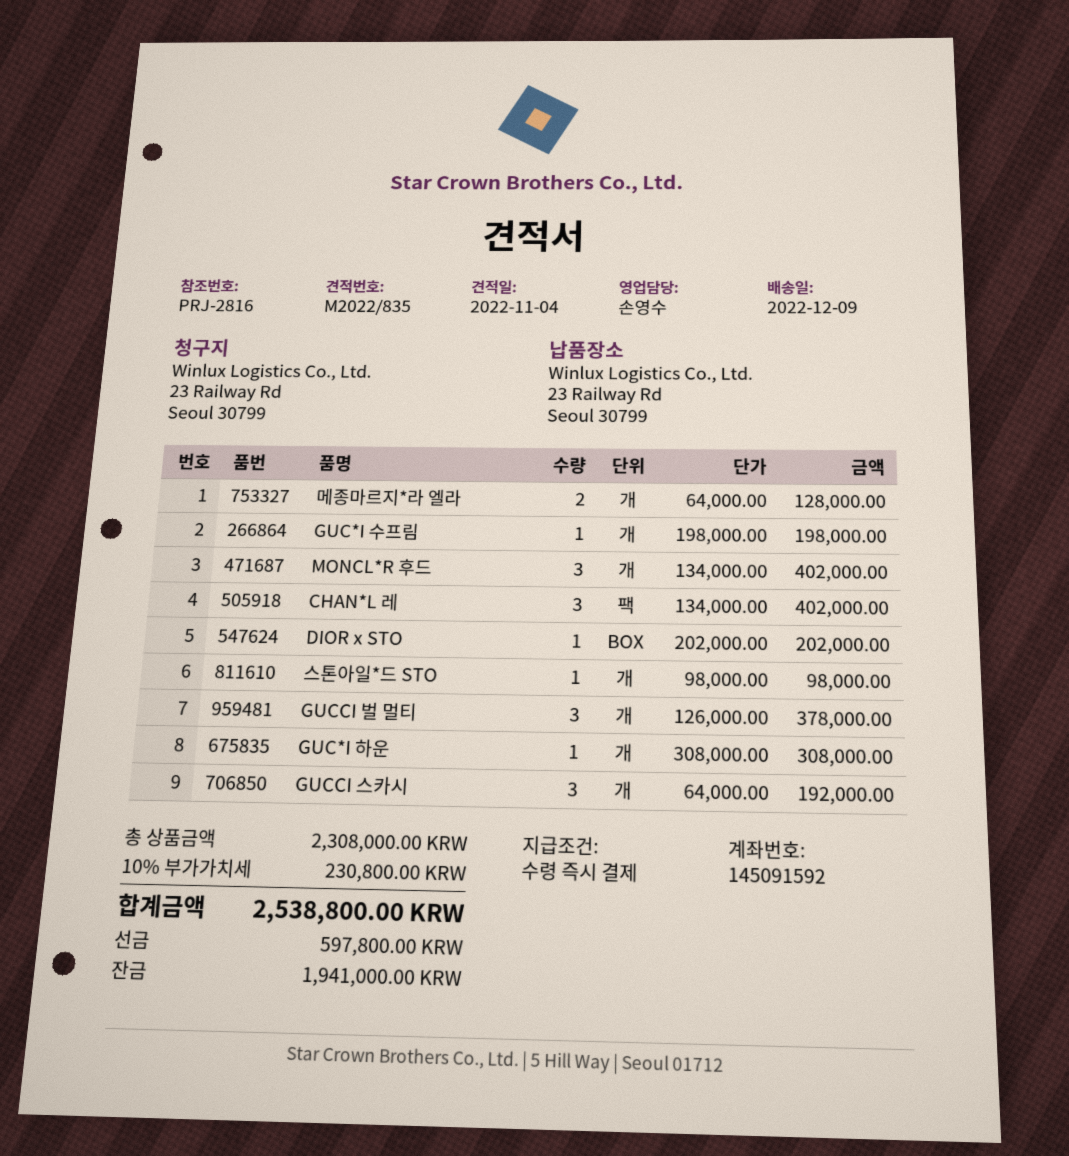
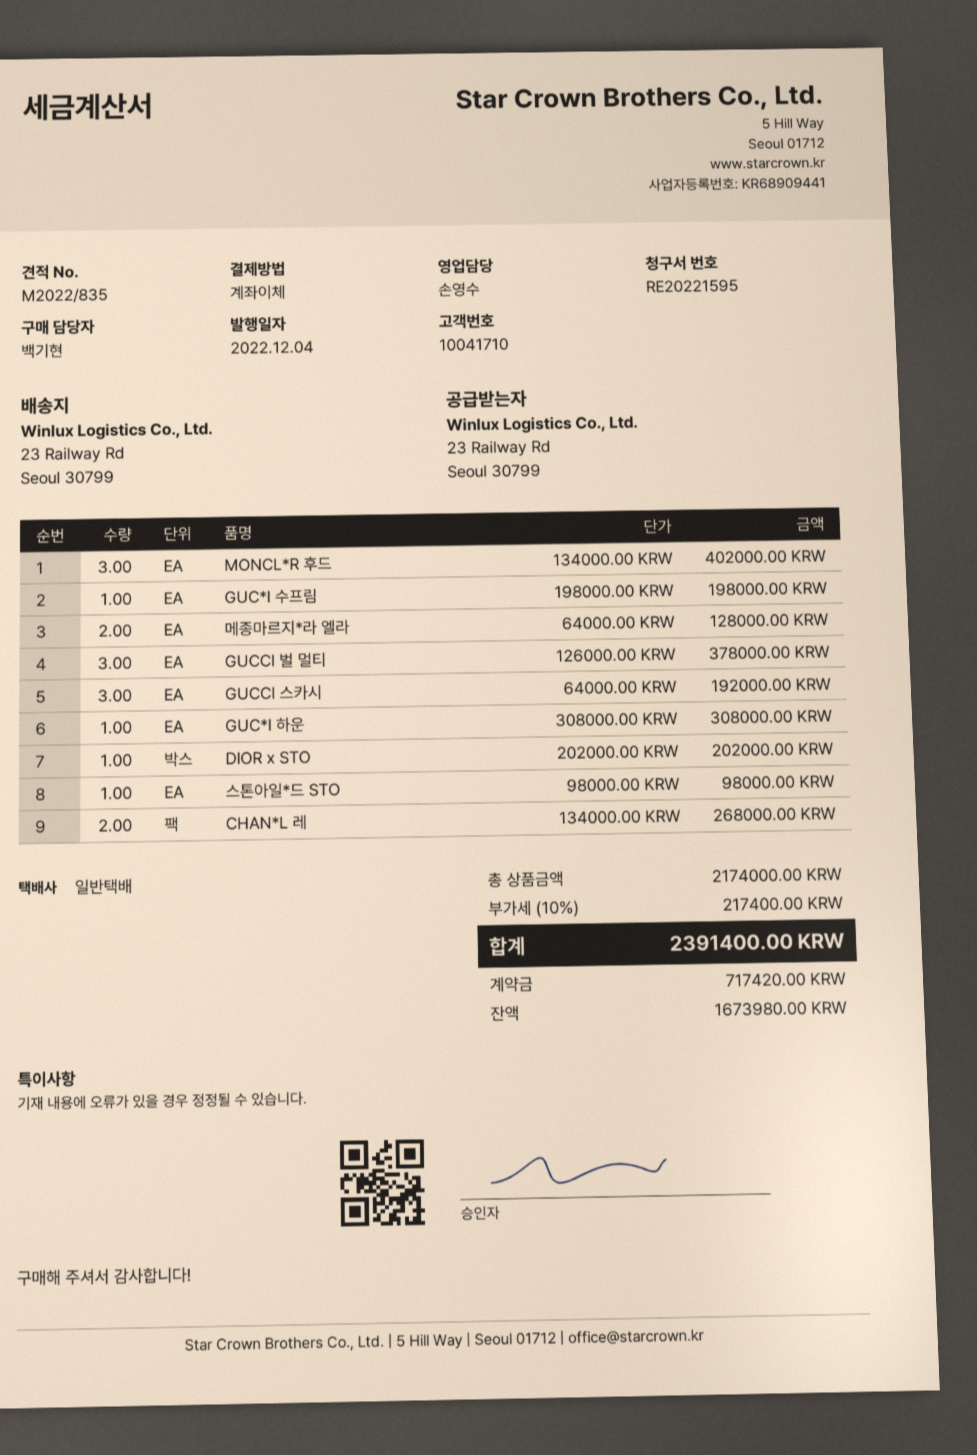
CHAN*L 레: 3 x 134000.00 = 402000.00 -> 2 x 134000.00 = 268000.00
subtotal: 2308000.00 -> 2174000.00
tax: 10% = 230800.00 -> 10% = 217400.00
total: 2538800.00 -> 2391400.00
deposit: 597800.00 -> 717420.00
balance: 1941000.00 -> 1673980.00

